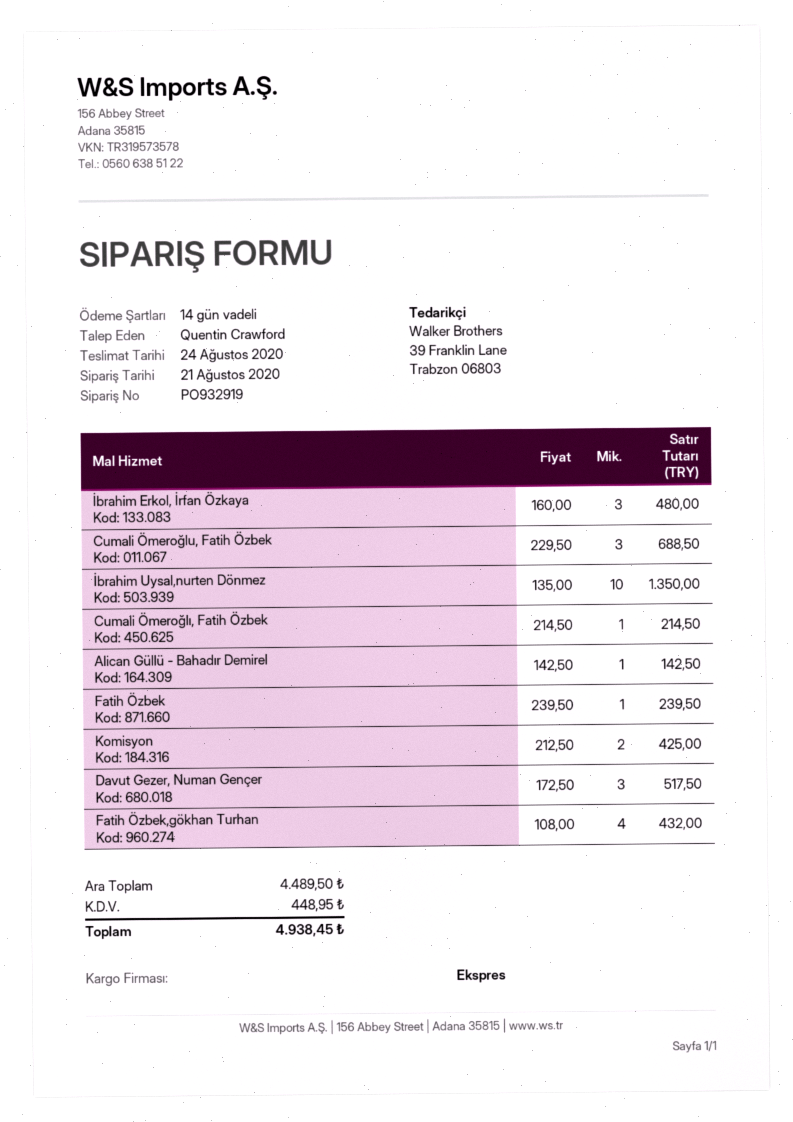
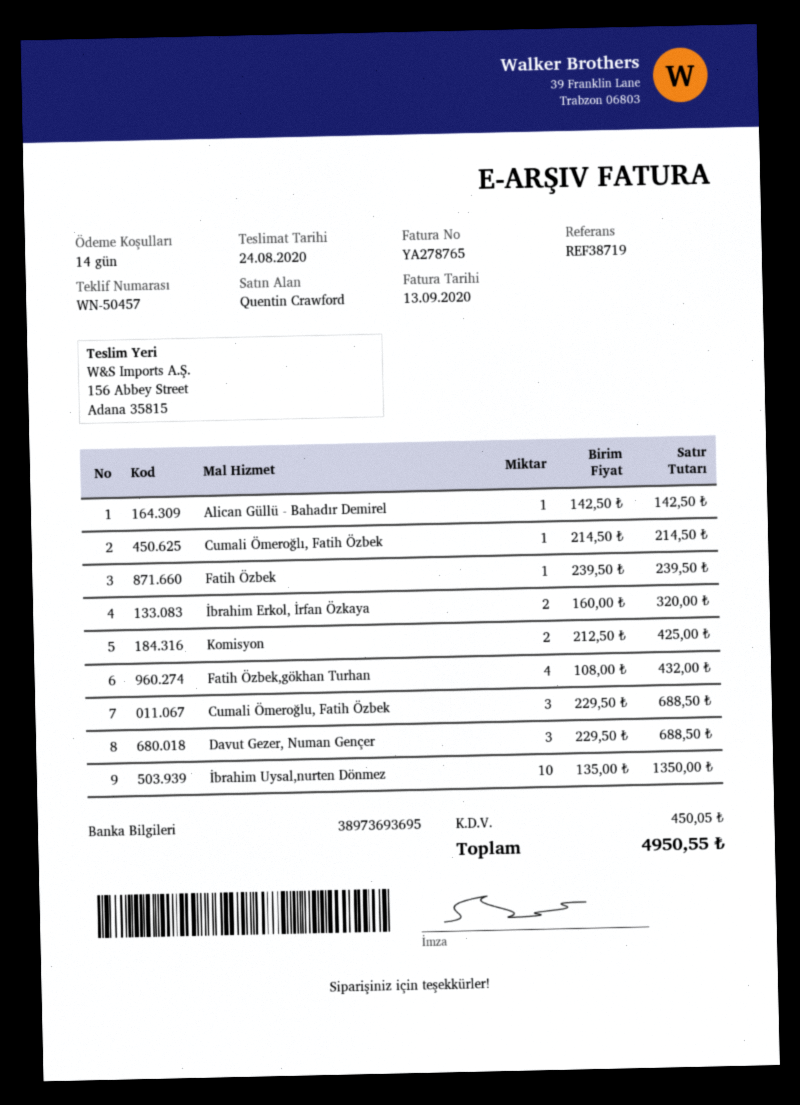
İbrahim Erkol, İrfan Özkaya: 3 x 160.00 = 480.00 -> 2 x 160.00 = 320.00
Davut Gezer, Numan Gençer: 3 x 172.50 = 517.50 -> 3 x 229.50 = 688.50
tax: 448.95 -> 450.05
total: 4938.45 -> 4950.55

